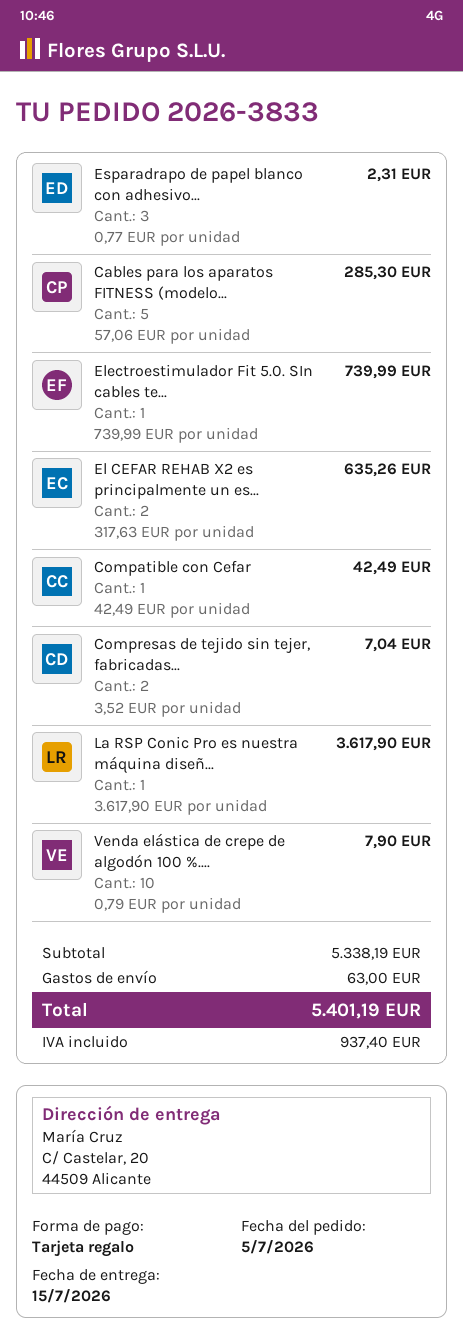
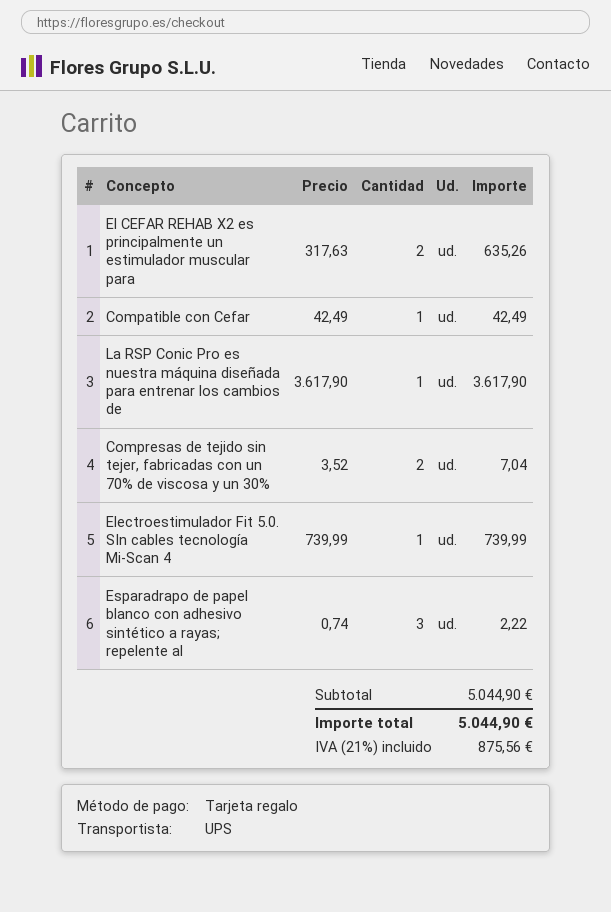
Esparadrapo de papel blanco con adhesivo...: 3 x 0.77 = 2.31 -> 3 x 0.74 = 2.22
Cables para los aparatos FITNESS (modelo...: 5 x 57.06 = 285.30 -> none
Venda elástica de crepe de algodón 100 %....: 10 x 0.79 = 7.90 -> none
subtotal: 5338.19 -> 5044.90
shipping: 63.00 -> none
tax: 937.40 -> 875.56
total: 5401.19 -> 5044.90

